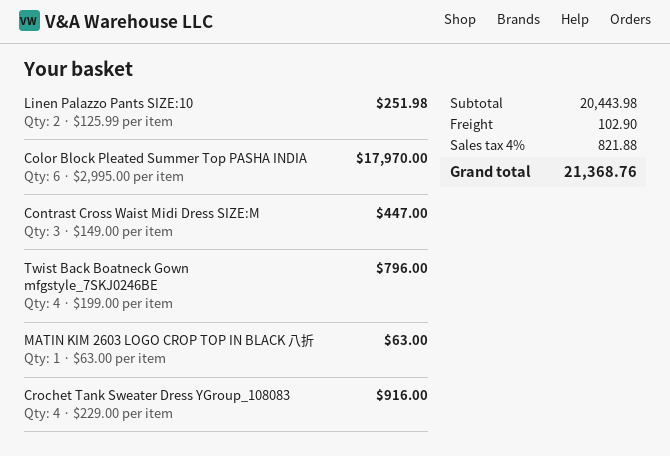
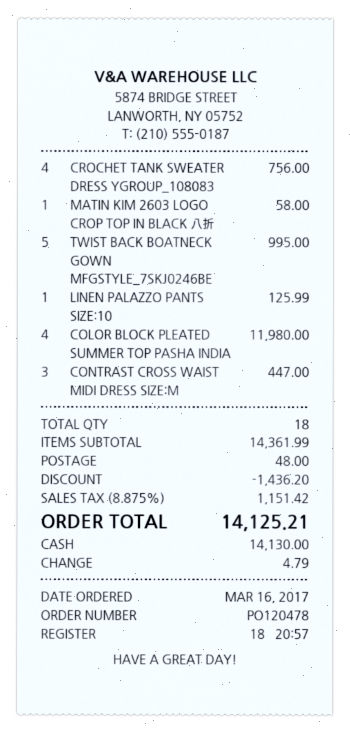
Linen Palazzo Pants SIZE:10: 2 for 251.98 -> 1 for 125.99
Color Block Pleated Summer Top PASHA INDIA: 6 for 17970.00 -> 4 for 11980.00
Twist Back Boatneck Gown mfgstyle_7SKJ0246BE: 4 for 796.00 -> 5 for 995.00
MATIN KIM 2603 LOGO CROP TOP IN BLACK 八折: 1 for 63.00 -> 1 for 58.00
Crochet Tank Sweater Dress YGroup_108083: 4 for 916.00 -> 4 for 756.00
subtotal: 20443.98 -> 14361.99
discount: none -> 1436.20
shipping: 102.90 -> 48.00
tax: 4% = 821.88 -> 8.875% = 1151.42
total: 21368.76 -> 14125.21

